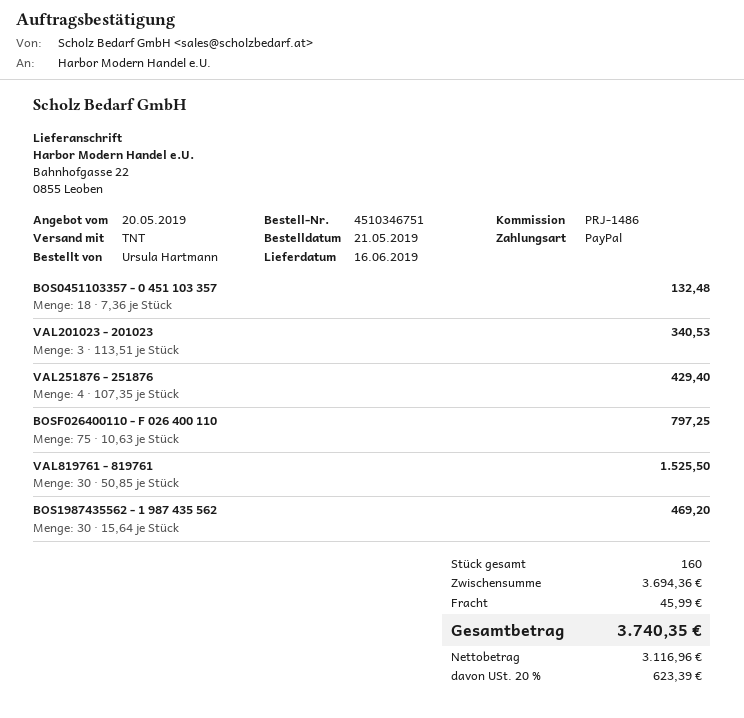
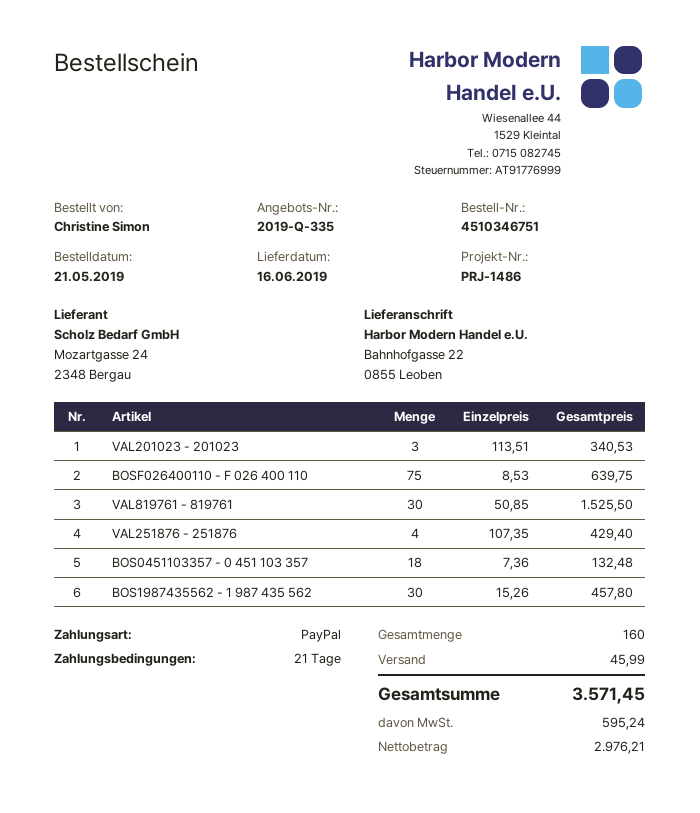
ordered by: Ursula Hartmann -> Christine Simon
BOSF026400110 - F 026 400 110: 75 x 10.63 = 797.25 -> 75 x 8.53 = 639.75
BOS1987435562 - 1 987 435 562: 30 x 15.64 = 469.20 -> 30 x 15.26 = 457.80
net: 3116.96 -> 2976.21
tax: 623.39 -> 595.24
total: 3740.35 -> 3571.45

